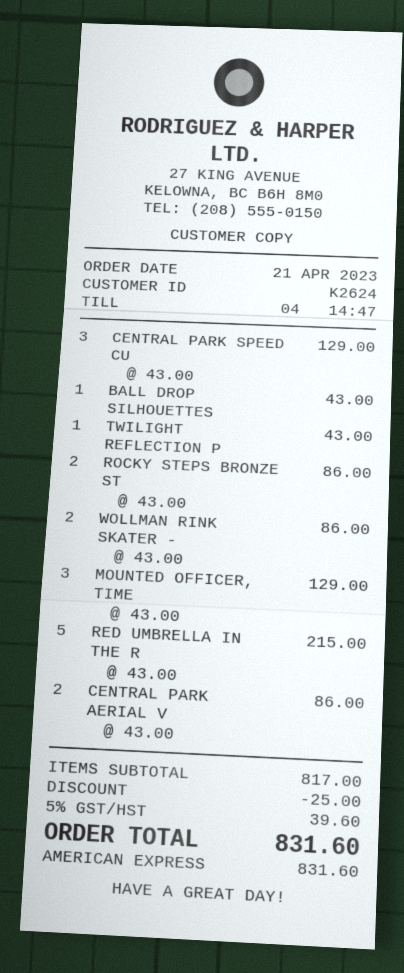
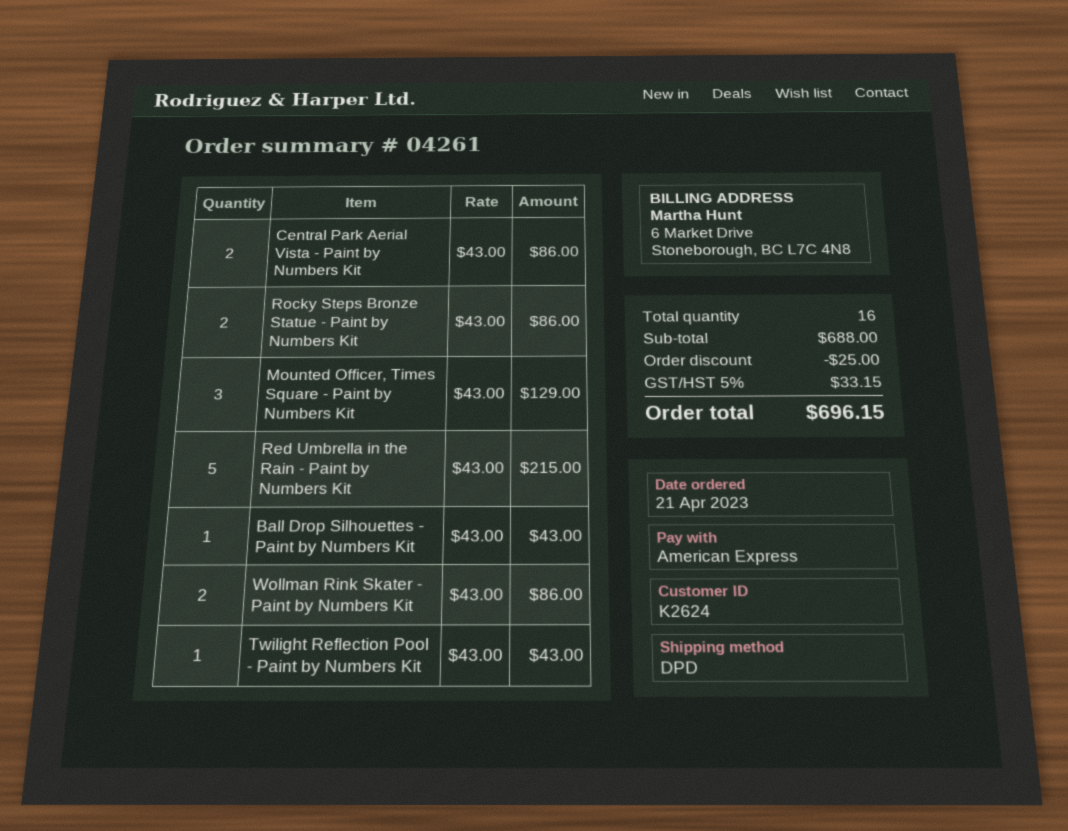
CENTRAL PARK SPEED CU: 3 x 43.00 = 129.00 -> none
subtotal: 817.00 -> 688.00
tax: 5% = 39.60 -> 5% = 33.15
total: 831.60 -> 696.15

